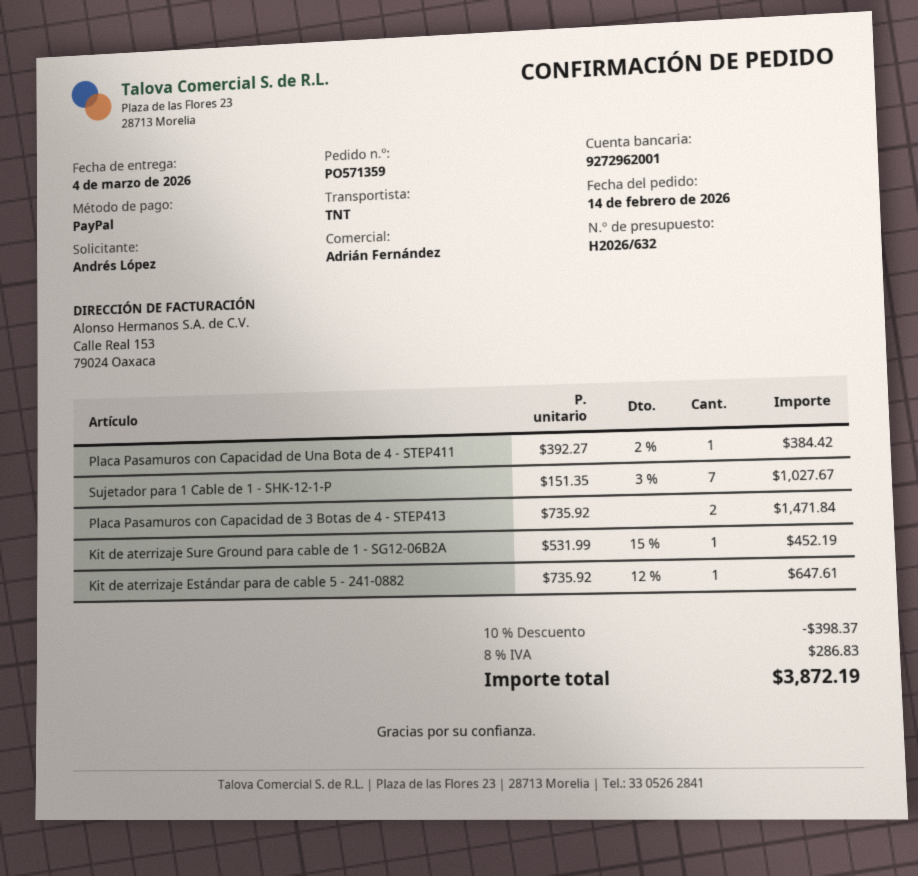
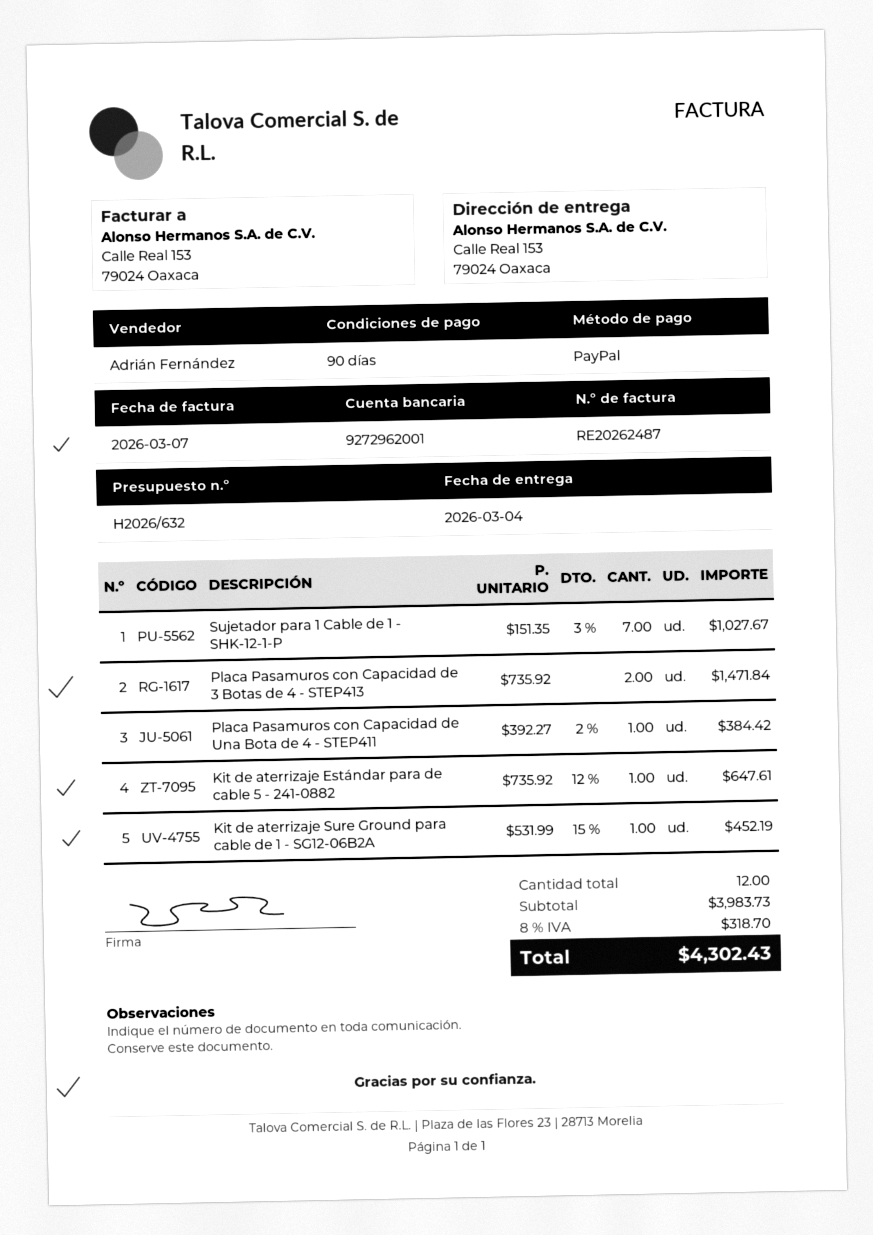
discount: 10% = 398.37 -> none
tax: 8% = 286.83 -> 8% = 318.70
total: 3872.19 -> 4302.43

